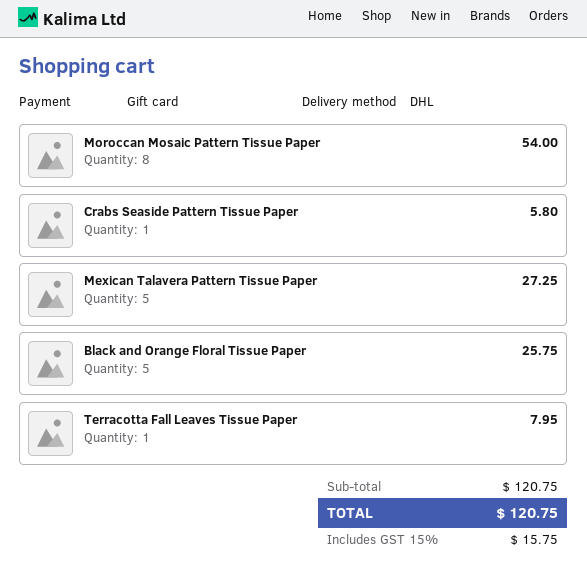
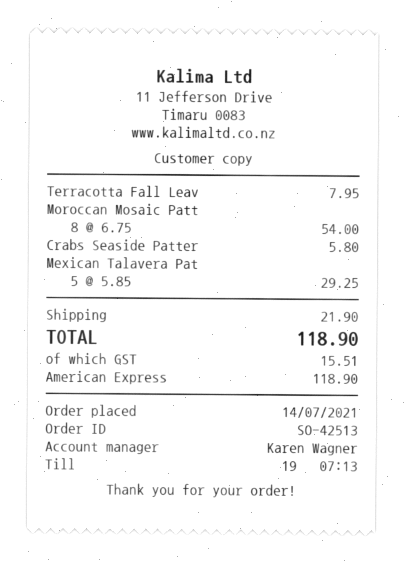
payment method: gift card -> American Express
Mexican Talavera Pattern Tissue Paper: 5 for 27.25 -> 5 for 29.25
Black and Orange Floral Tissue Paper: 5 for 25.75 -> none
shipping: none -> 21.90
tax: 15.75 -> 15.51
total: 120.75 -> 118.90

